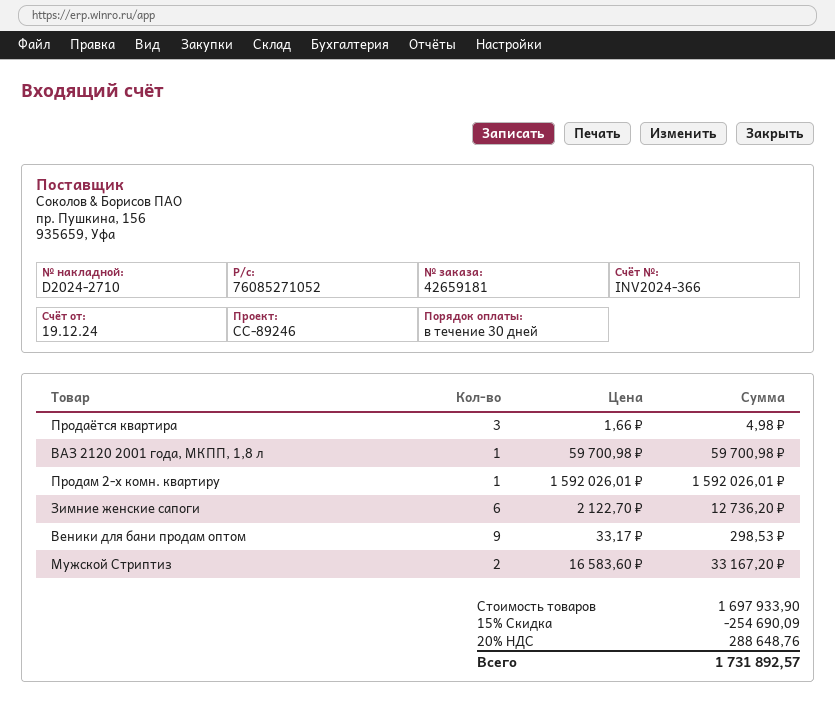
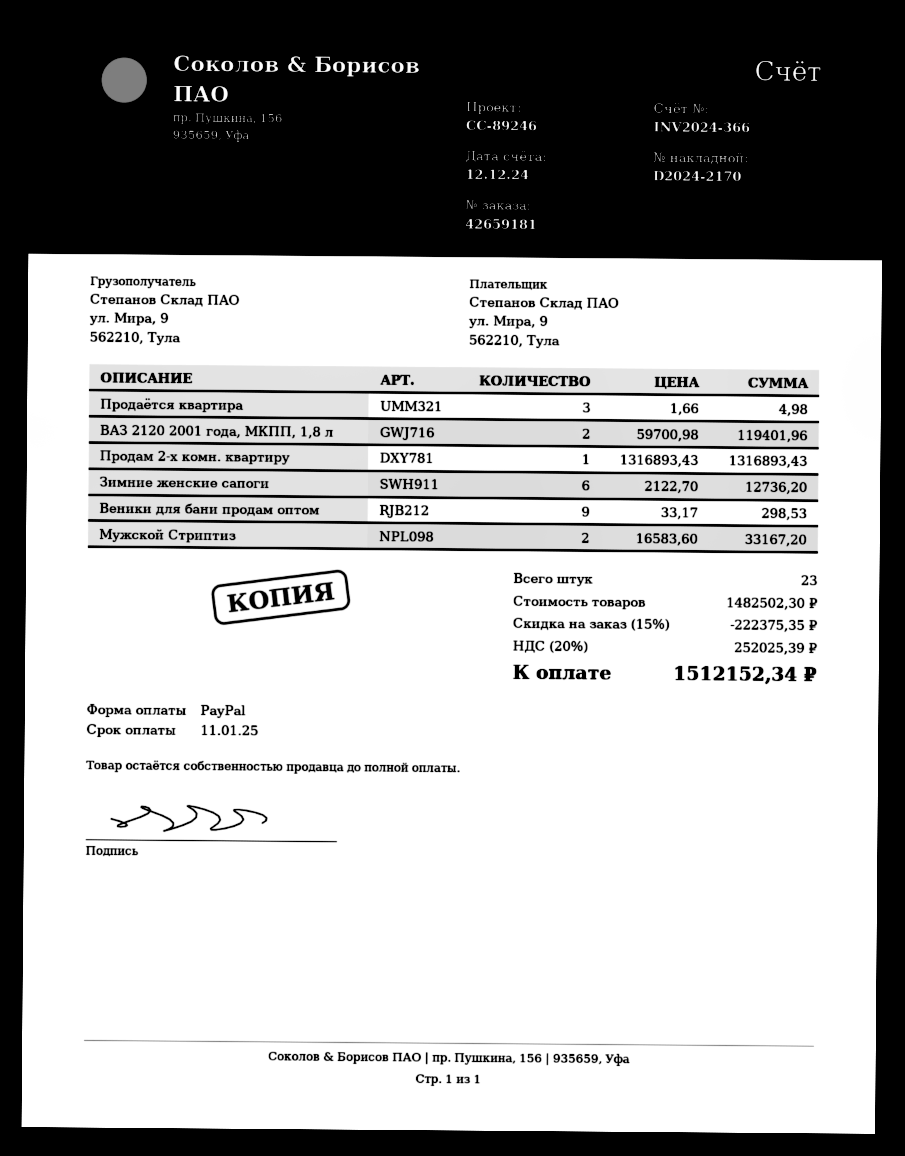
delivery note number: D2024-2710 -> D2024-2170
invoice date: 2024-12-19 -> 2024-12-12
ВАЗ 2120 2001 года, МКПП, 1,8 л: 1 x 59700.98 = 59700.98 -> 2 x 59700.98 = 119401.96
Продам 2-х комн. квартиру: 1 x 1592026.01 = 1592026.01 -> 1 x 1316893.43 = 1316893.43
subtotal: 1697933.90 -> 1482502.30
discount: 15% = 254690.09 -> 15% = 222375.35
tax: 20% = 288648.76 -> 20% = 252025.39
total: 1731892.57 -> 1512152.34

